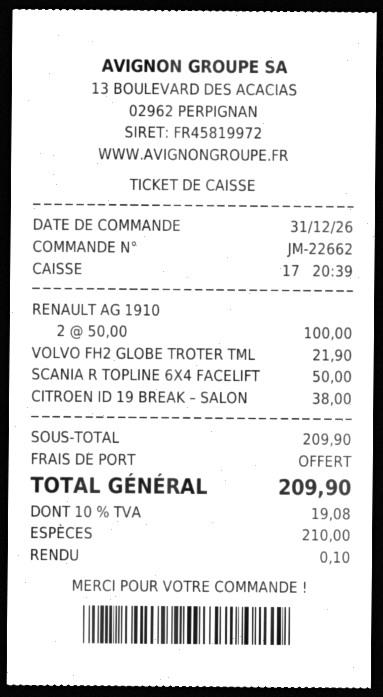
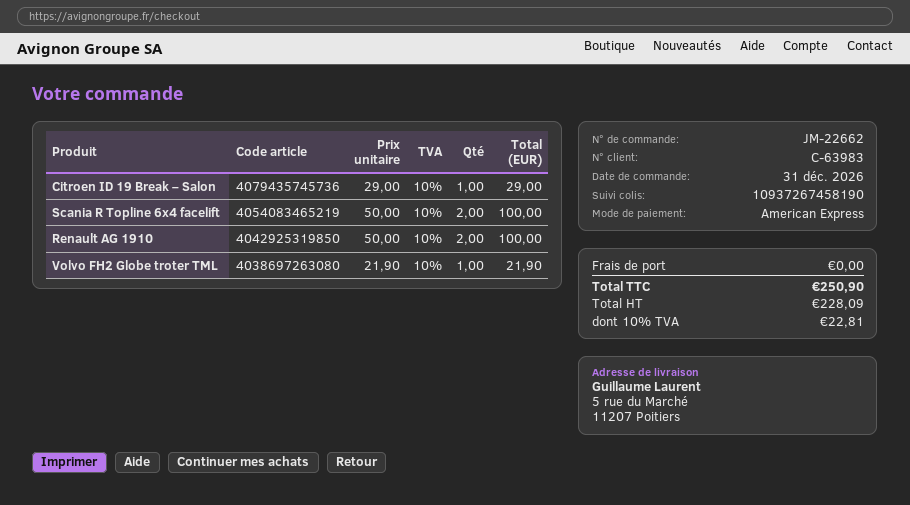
payment method: cash -> American Express
SCANIA R TOPLINE 6X4 FACELIFT: 1 x 50.00 = 50.00 -> 2 x 50.00 = 100.00
CITROEN ID 19 BREAK – SALON: 1 x 38.00 = 38.00 -> 1 x 29.00 = 29.00
tax: 10% = 19.08 -> 10% = 22.81
total: 209.90 -> 250.90

